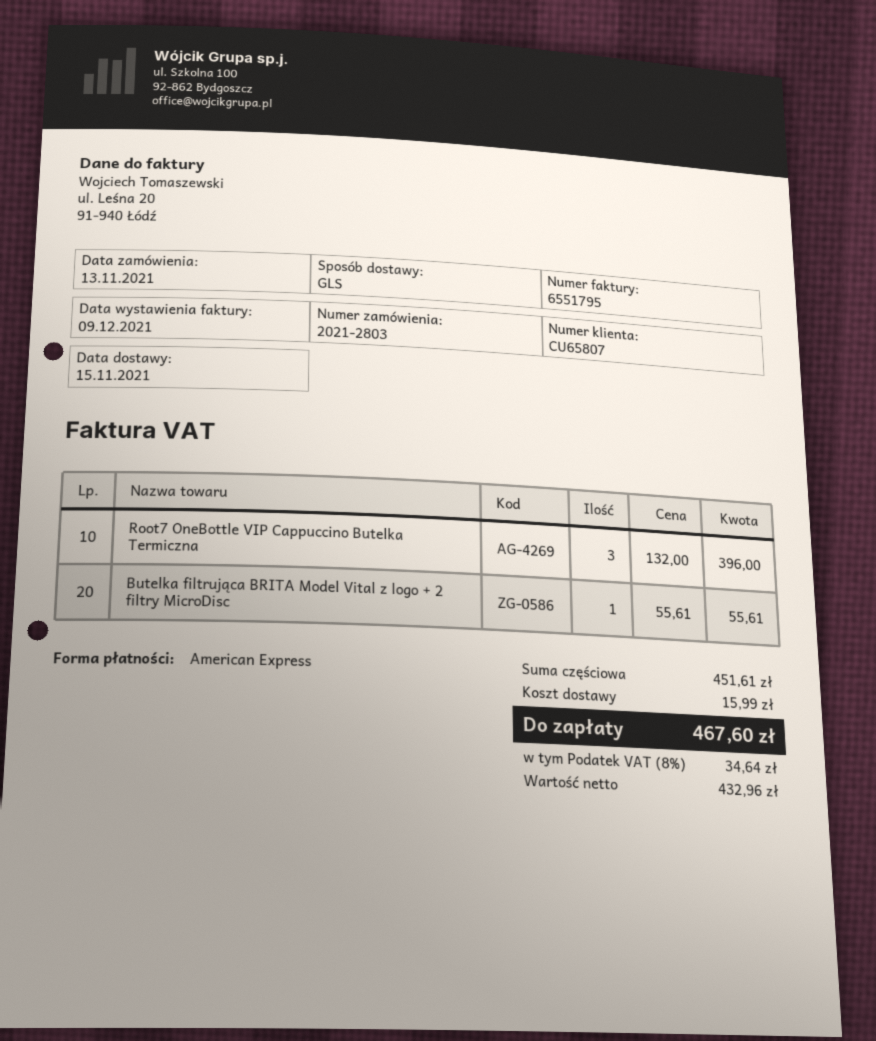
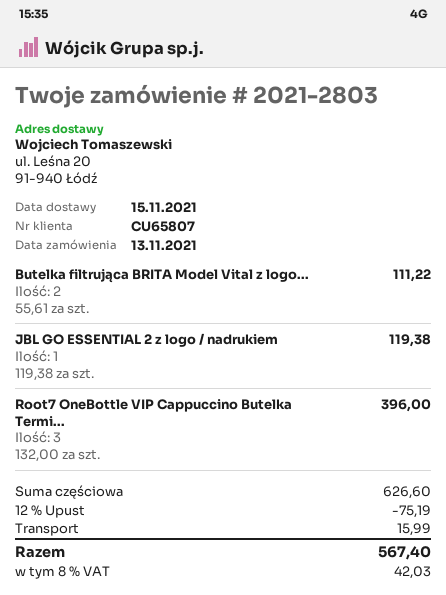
Butelka filtrująca BRITA Model Vital z logo + 2 filtry MicroDisc: 1 x 55.61 = 55.61 -> 2 x 55.61 = 111.22
JBL GO ESSENTIAL 2 z logo / nadrukiem: none -> 1 x 119.38 = 119.38
subtotal: 451.61 -> 626.60
discount: none -> 12% = 75.19
tax: 8% = 34.64 -> 8% = 42.03
total: 467.60 -> 567.40

